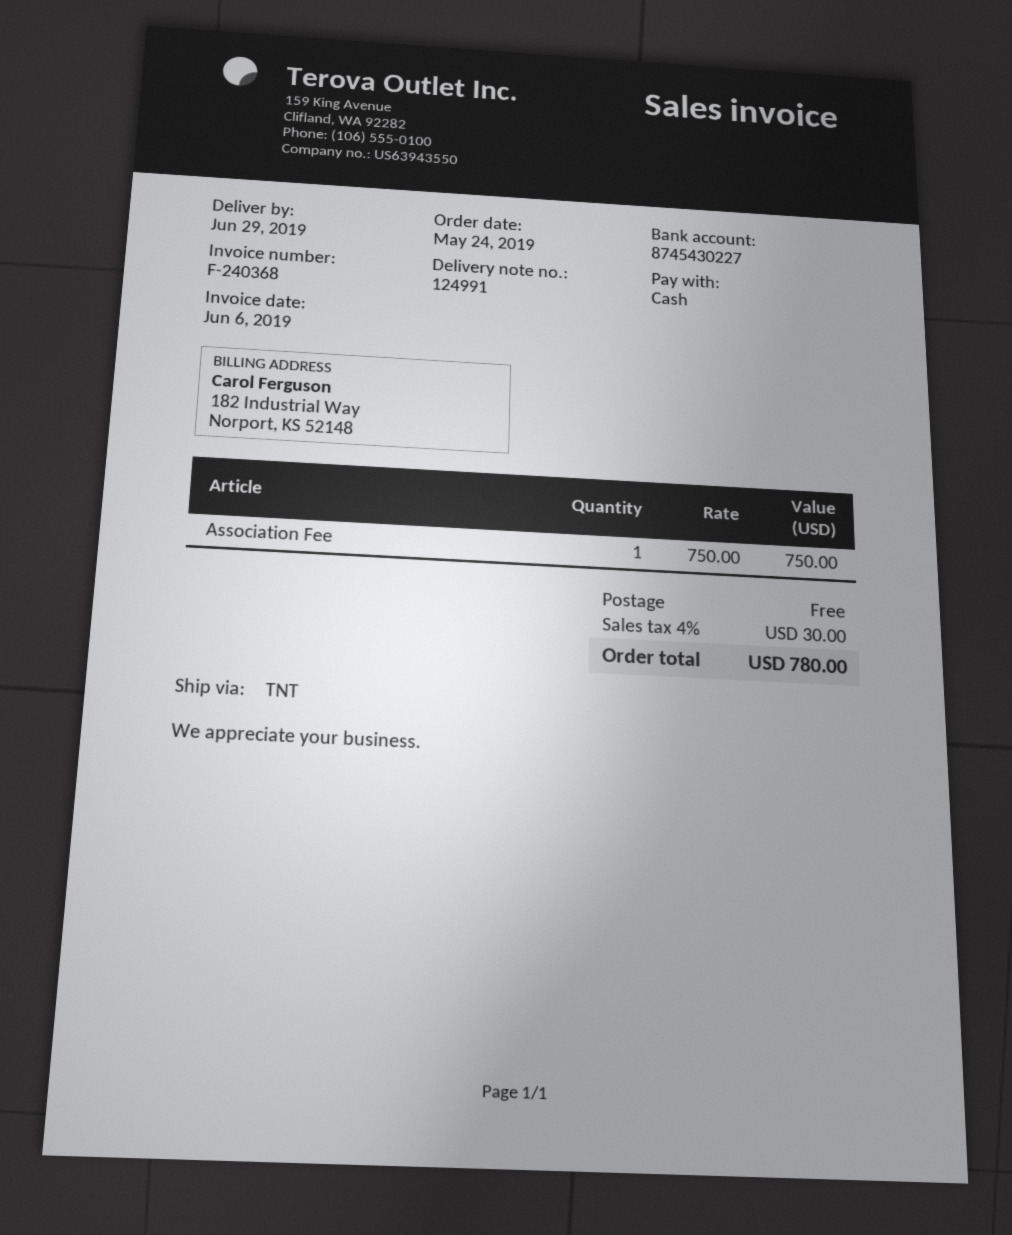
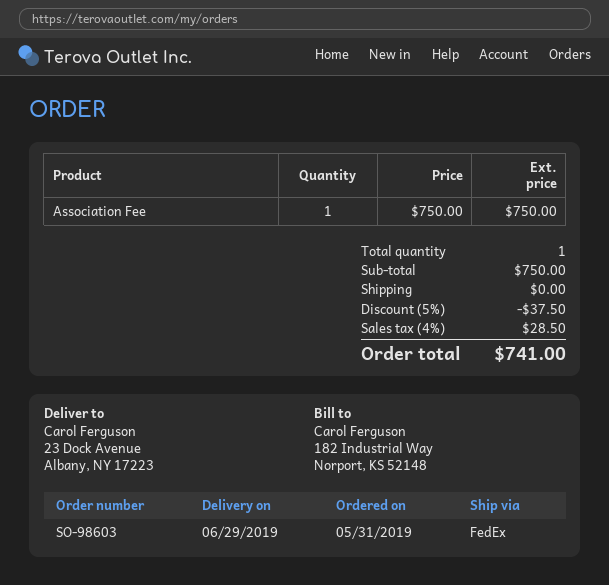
order date: 2019-05-24 -> 2019-05-31
shipping method: TNT -> FedEx
discount: none -> 5% = 37.50
tax: 4% = 30.00 -> 4% = 28.50
total: 780.00 -> 741.00

